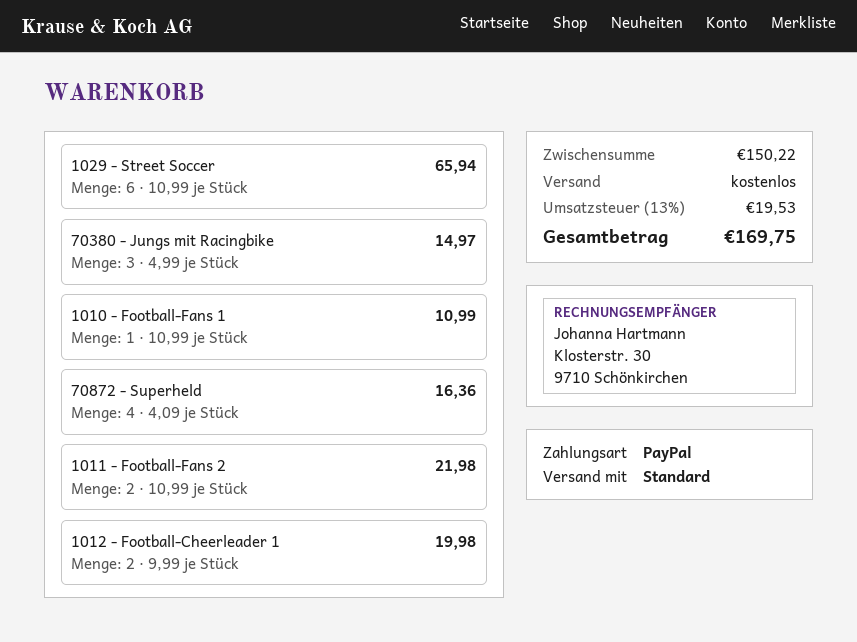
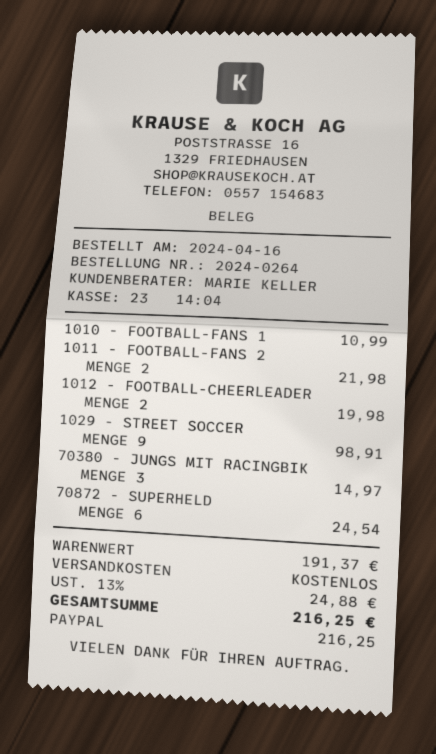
1029 - Street Soccer: 6 for 65.94 -> 9 for 98.91
70872 - Superheld: 4 for 16.36 -> 6 for 24.54
subtotal: 150.22 -> 191.37
tax: 13% = 19.53 -> 13% = 24.88
total: 169.75 -> 216.25

